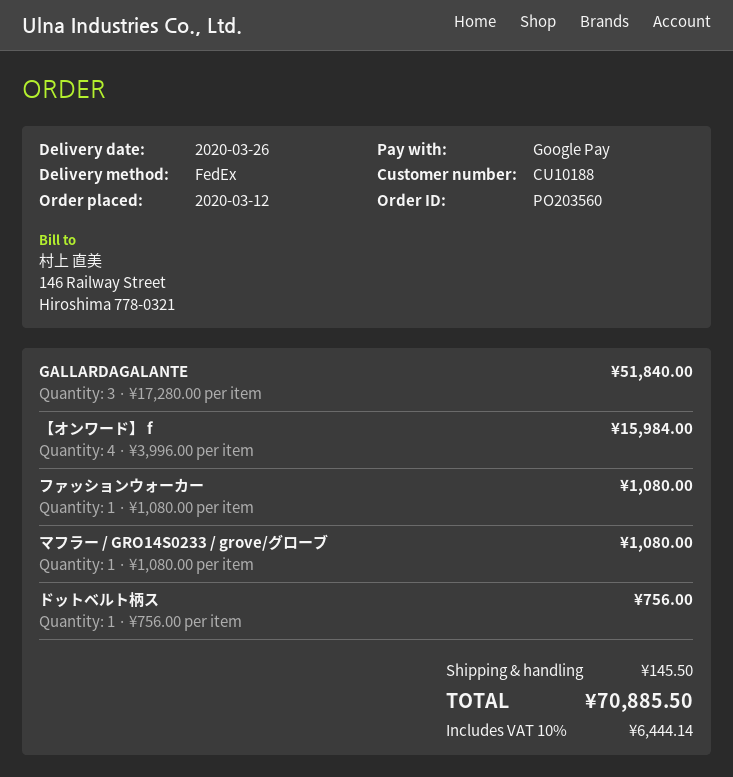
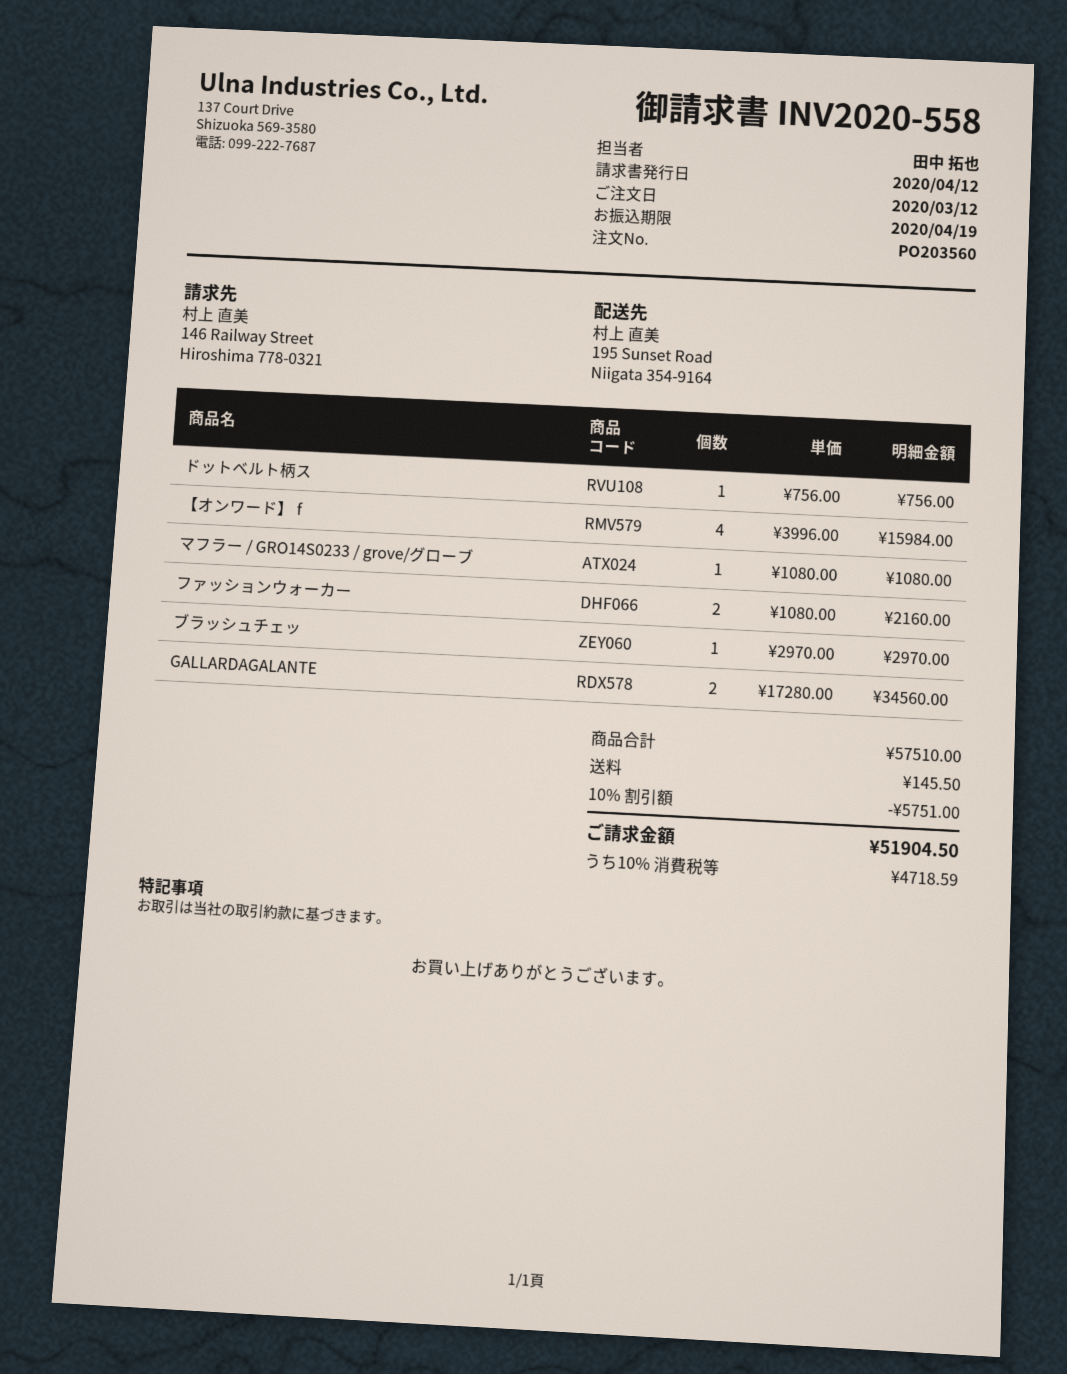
GALLARDAGALANTE: 3 x 17280.00 = 51840.00 -> 2 x 17280.00 = 34560.00
ファッションウォーカー: 1 x 1080.00 = 1080.00 -> 2 x 1080.00 = 2160.00
ブラッシュチェッ: none -> 1 x 2970.00 = 2970.00
discount: none -> 10% = 5751.00
tax: 10% = 6444.14 -> 10% = 4718.59
total: 70885.50 -> 51904.50

